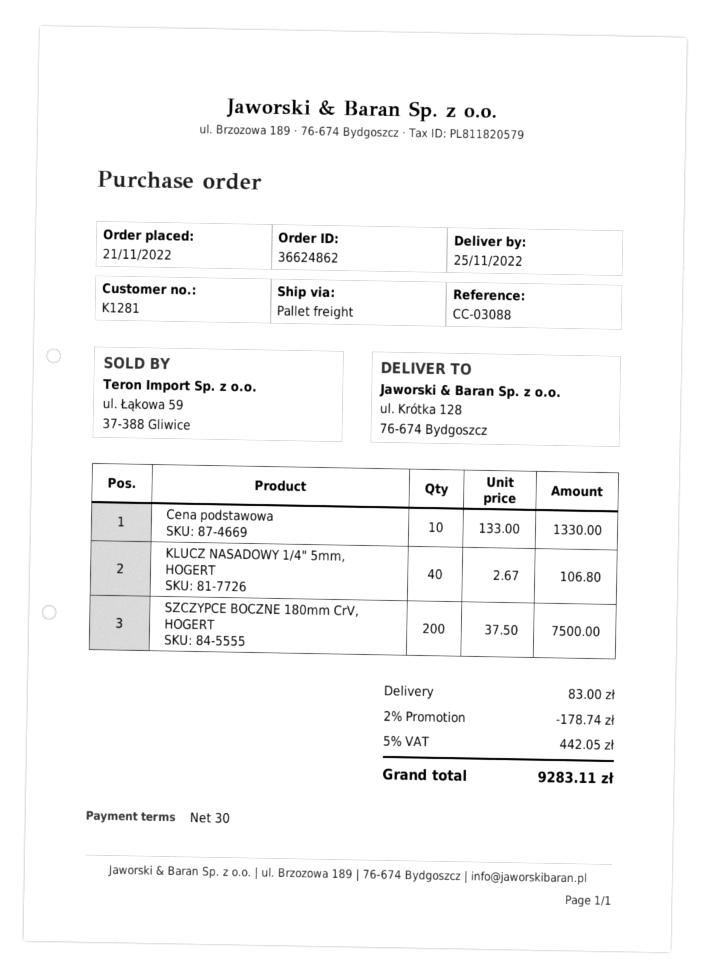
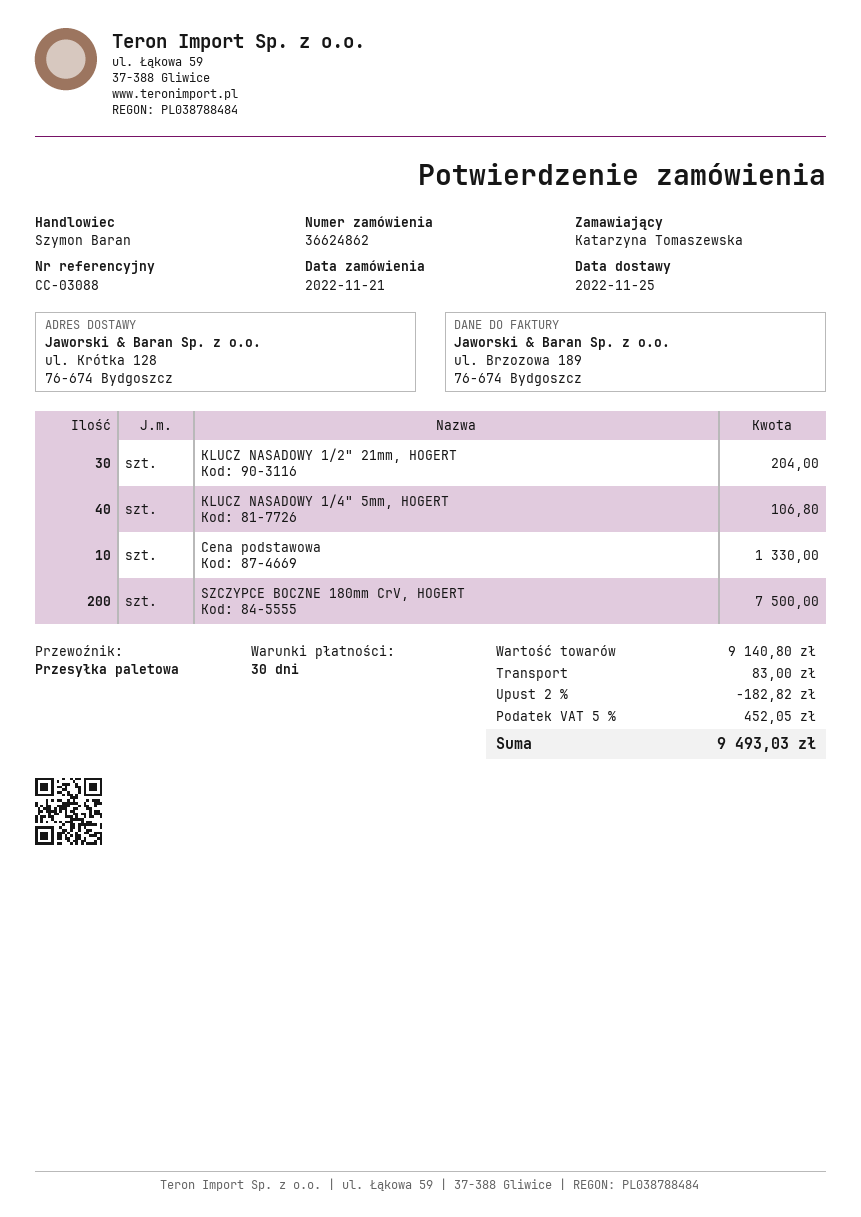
KLUCZ NASADOWY 1/2" 21mm, HOGERT: none -> 30 for 204.00
discount: 2% = 178.74 -> 2% = 182.82
tax: 5% = 442.05 -> 5% = 452.05
total: 9283.11 -> 9493.03

